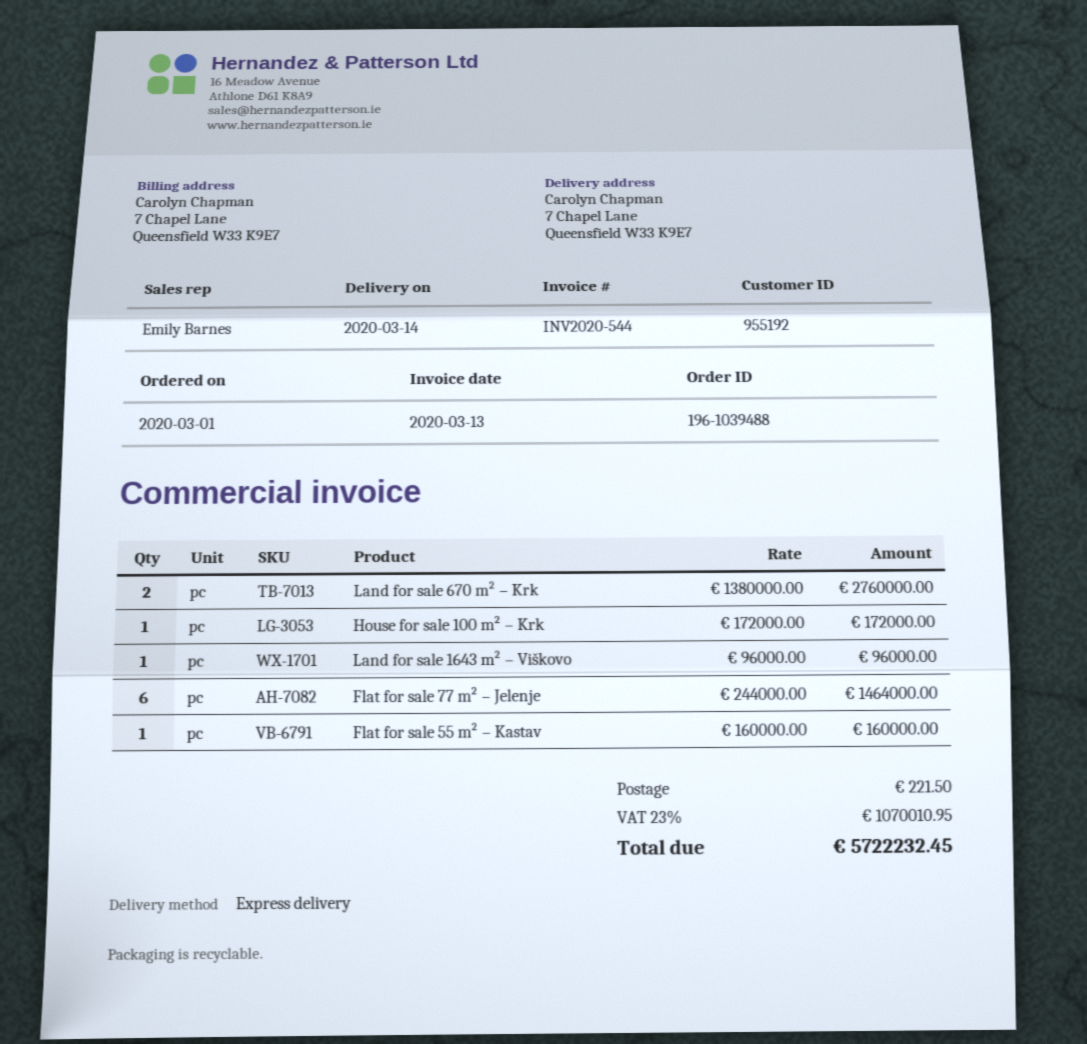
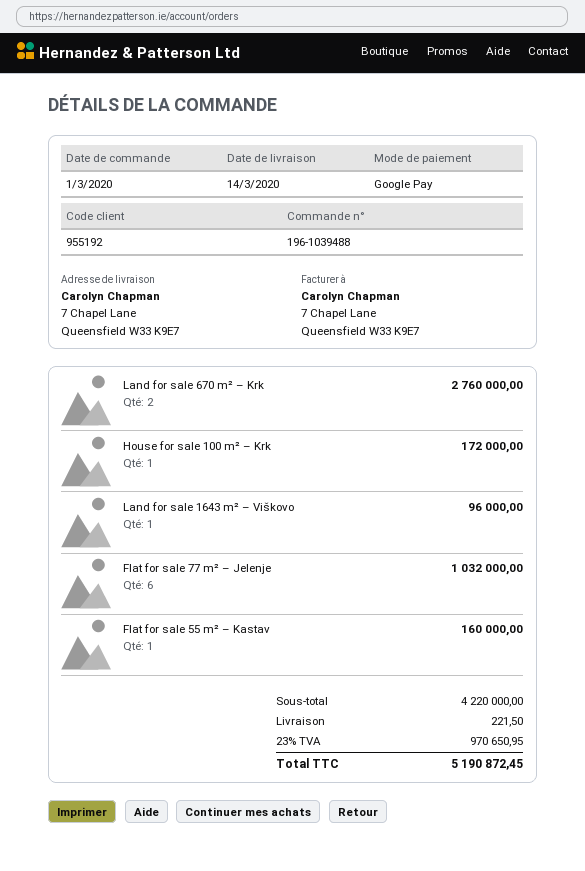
Flat for sale 77 m² – Jelenje: 6 for 1464000.00 -> 6 for 1032000.00
tax: 23% = 1070010.95 -> 23% = 970650.95
total: 5722232.45 -> 5190872.45

